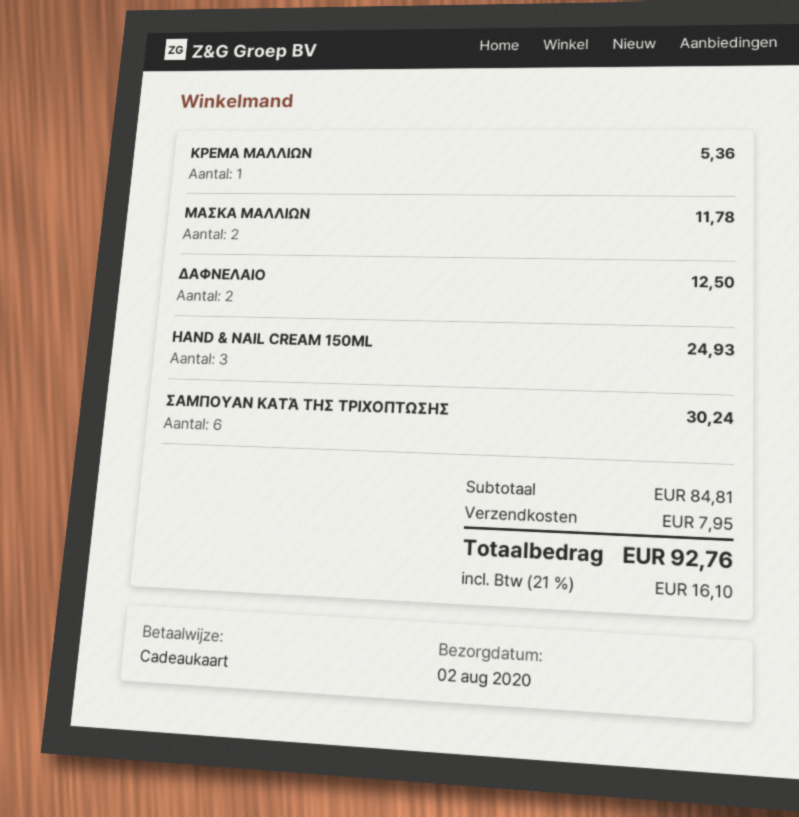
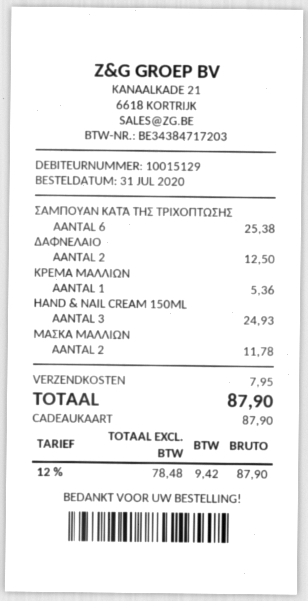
ΣΑΜΠΟΥΑΝ ΚΑΤΆ ΤΗΣ ΤΡΙΧΟΠΤΩΣΗΣ: 6 for 30.24 -> 6 for 25.38
tax: 21% = 16.10 -> 12% = 9.42
total: 92.76 -> 87.90

